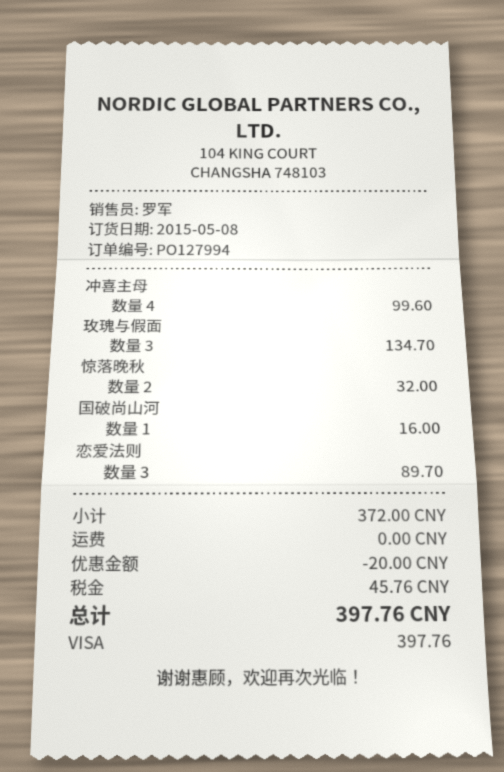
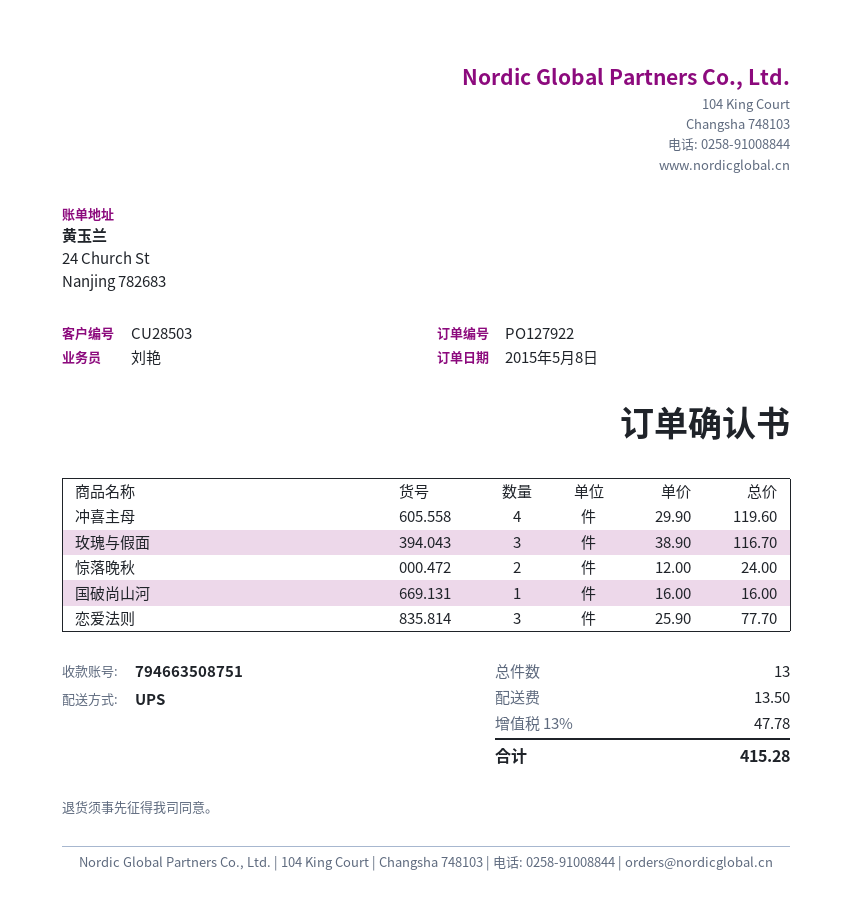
order number: PO127994 -> PO127922
sales rep: 罗军 -> 刘艳
冲喜主母: 4 for 99.60 -> 4 for 119.60
玫瑰与假面: 3 for 134.70 -> 3 for 116.70
惊落晚秋: 2 for 32.00 -> 2 for 24.00
恋爱法则: 3 for 89.70 -> 3 for 77.70
discount: 20.00 -> none
shipping: 0.00 -> 13.50
tax: 45.76 -> 47.78
total: 397.76 -> 415.28

